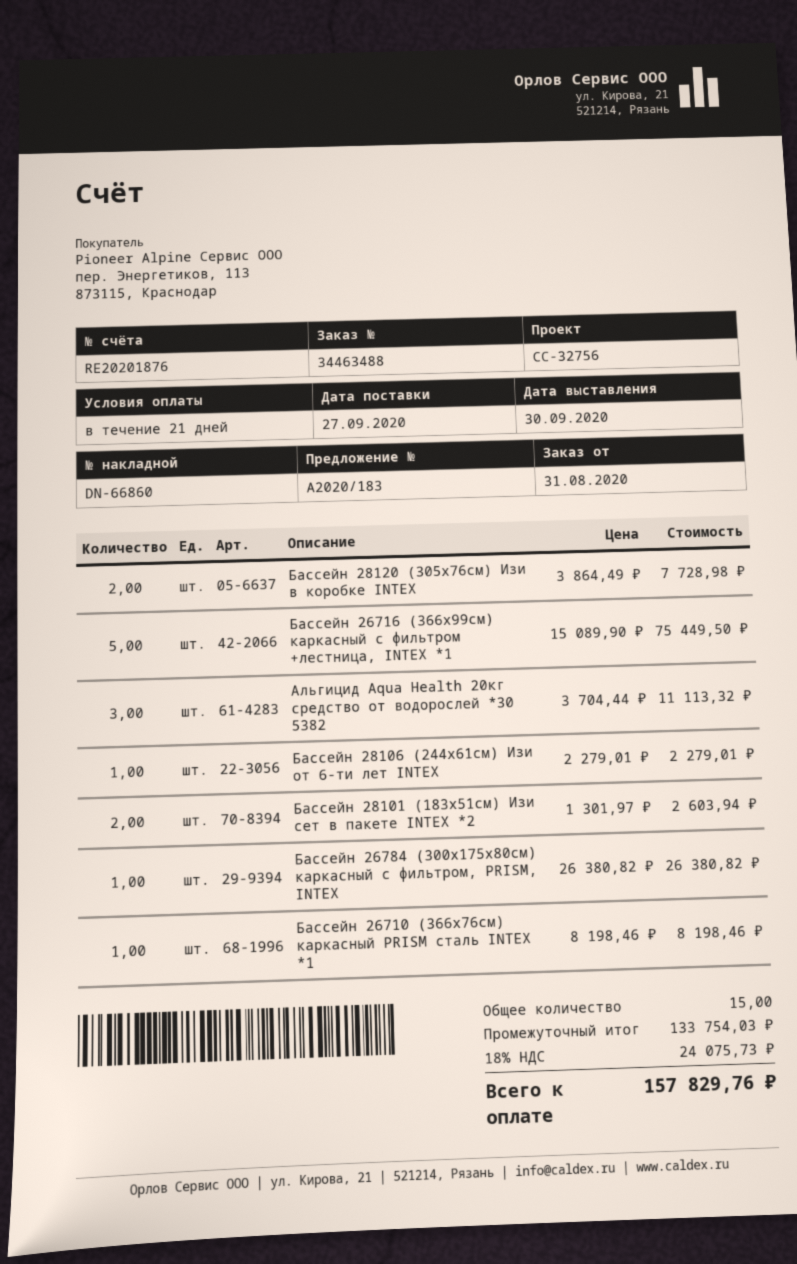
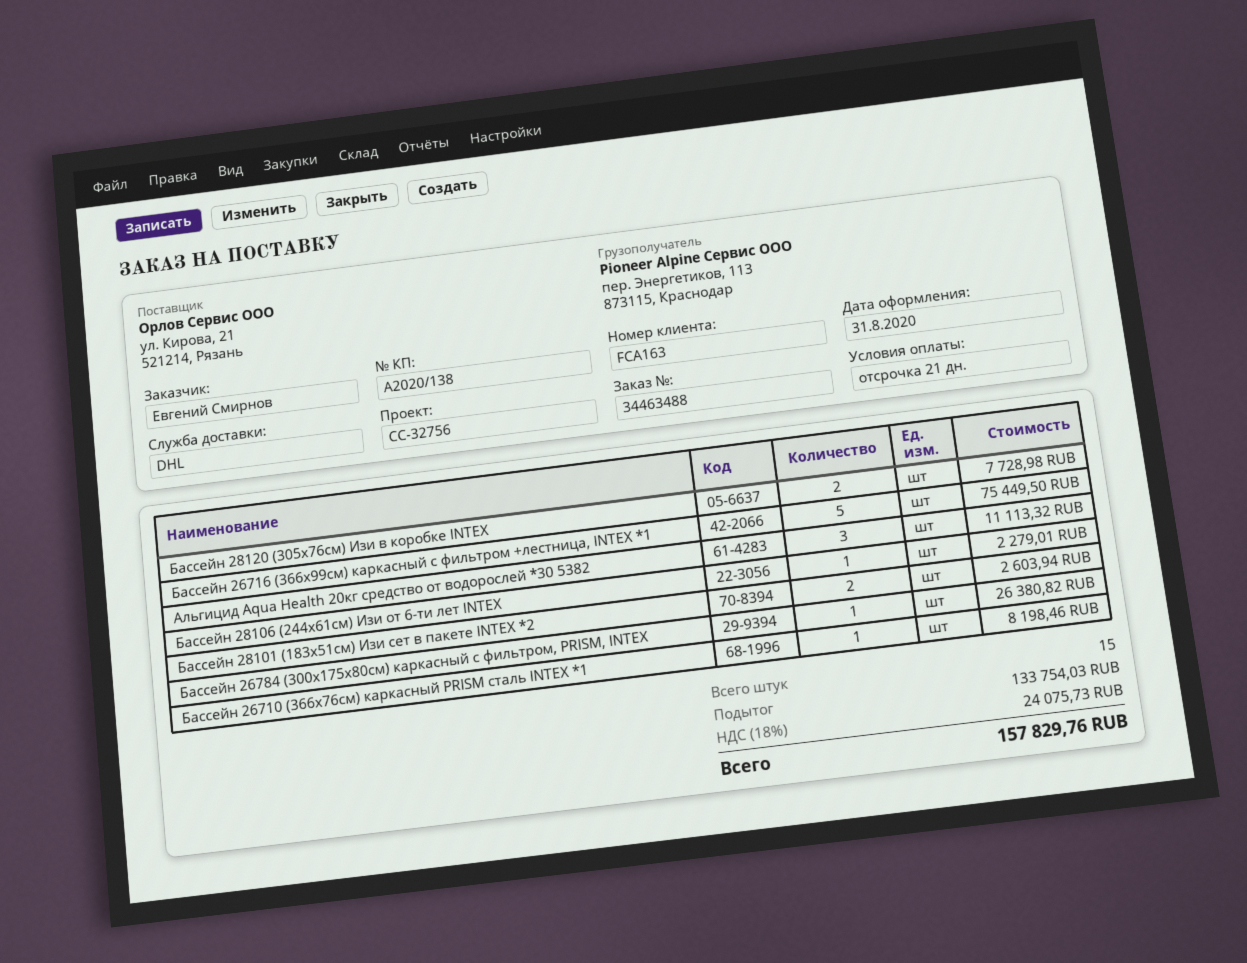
quote number: A2020/183 -> A2020/138

